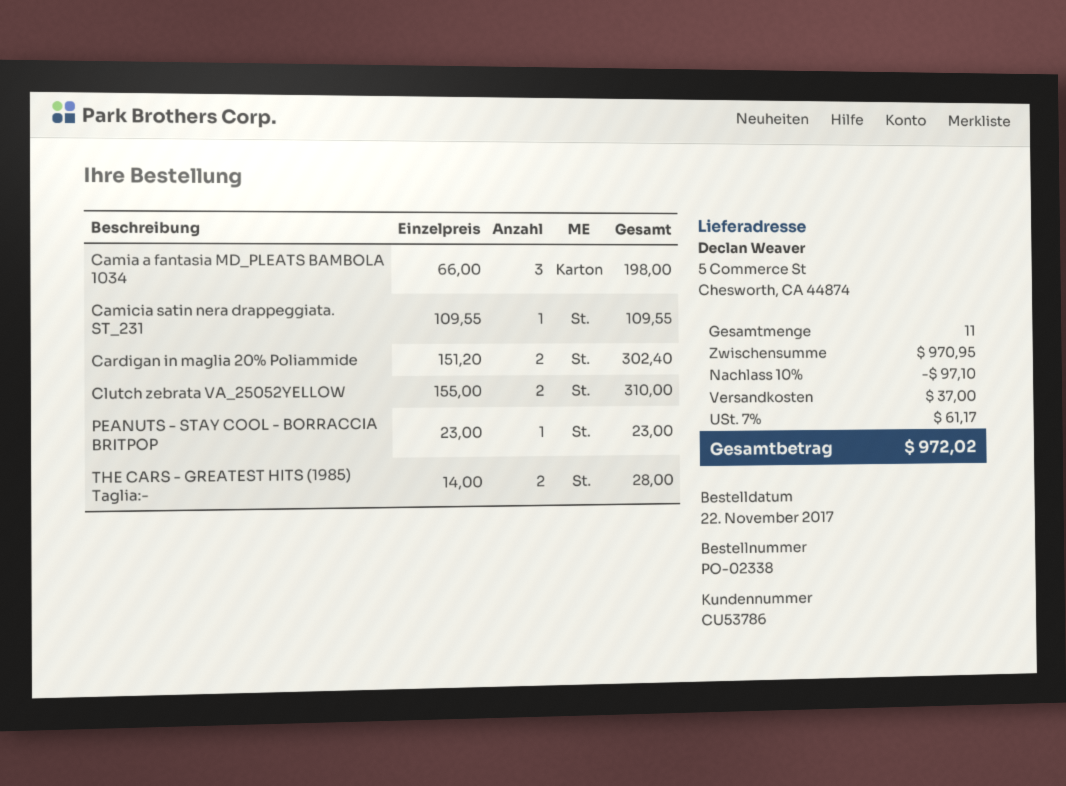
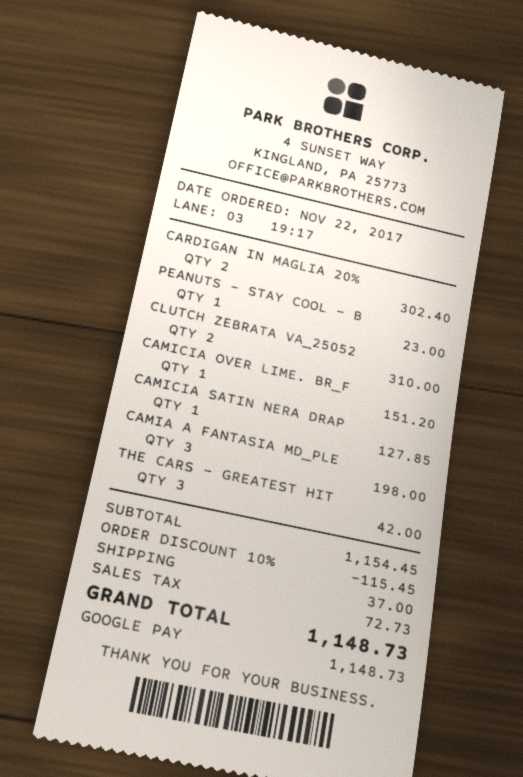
Camicia satin nera drappeggiata. ST_231: 1 for 109.55 -> 1 for 127.85
THE CARS - GREATEST HITS (1985) Taglia:-: 2 for 28.00 -> 3 for 42.00
CAMICIA OVER LIME. BR_F: none -> 1 for 151.20
subtotal: 970.95 -> 1154.45
discount: 10% = 97.10 -> 10% = 115.45
tax: 61.17 -> 72.73
total: 972.02 -> 1148.73

